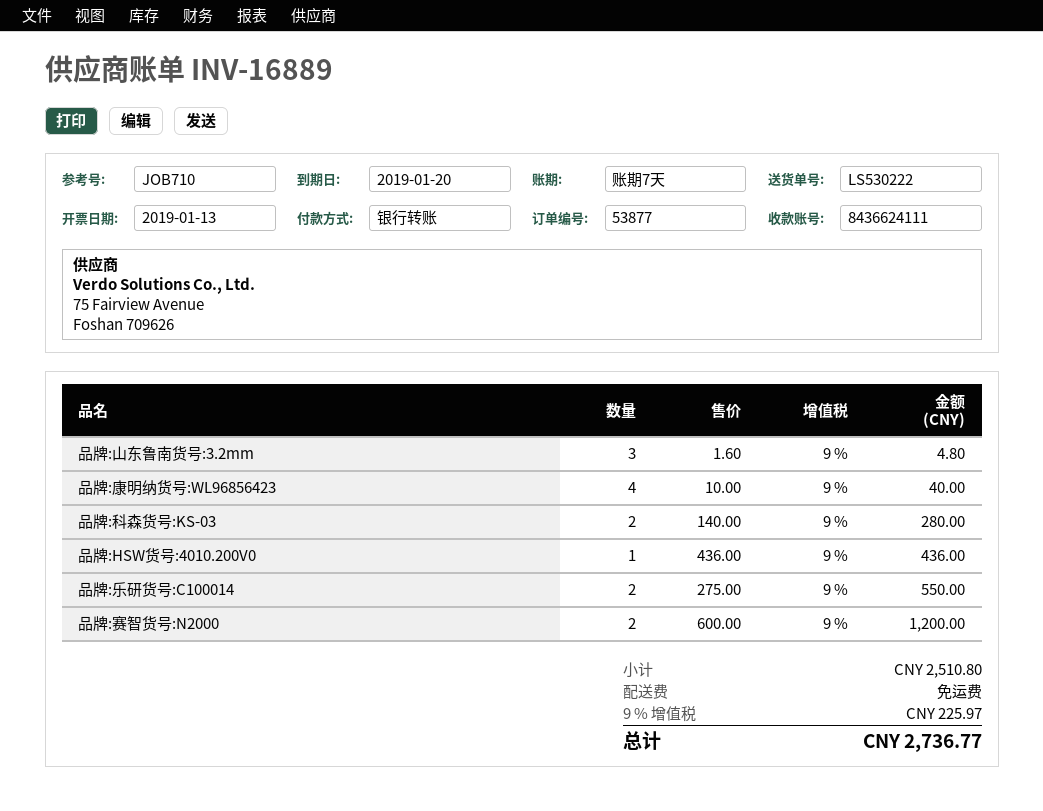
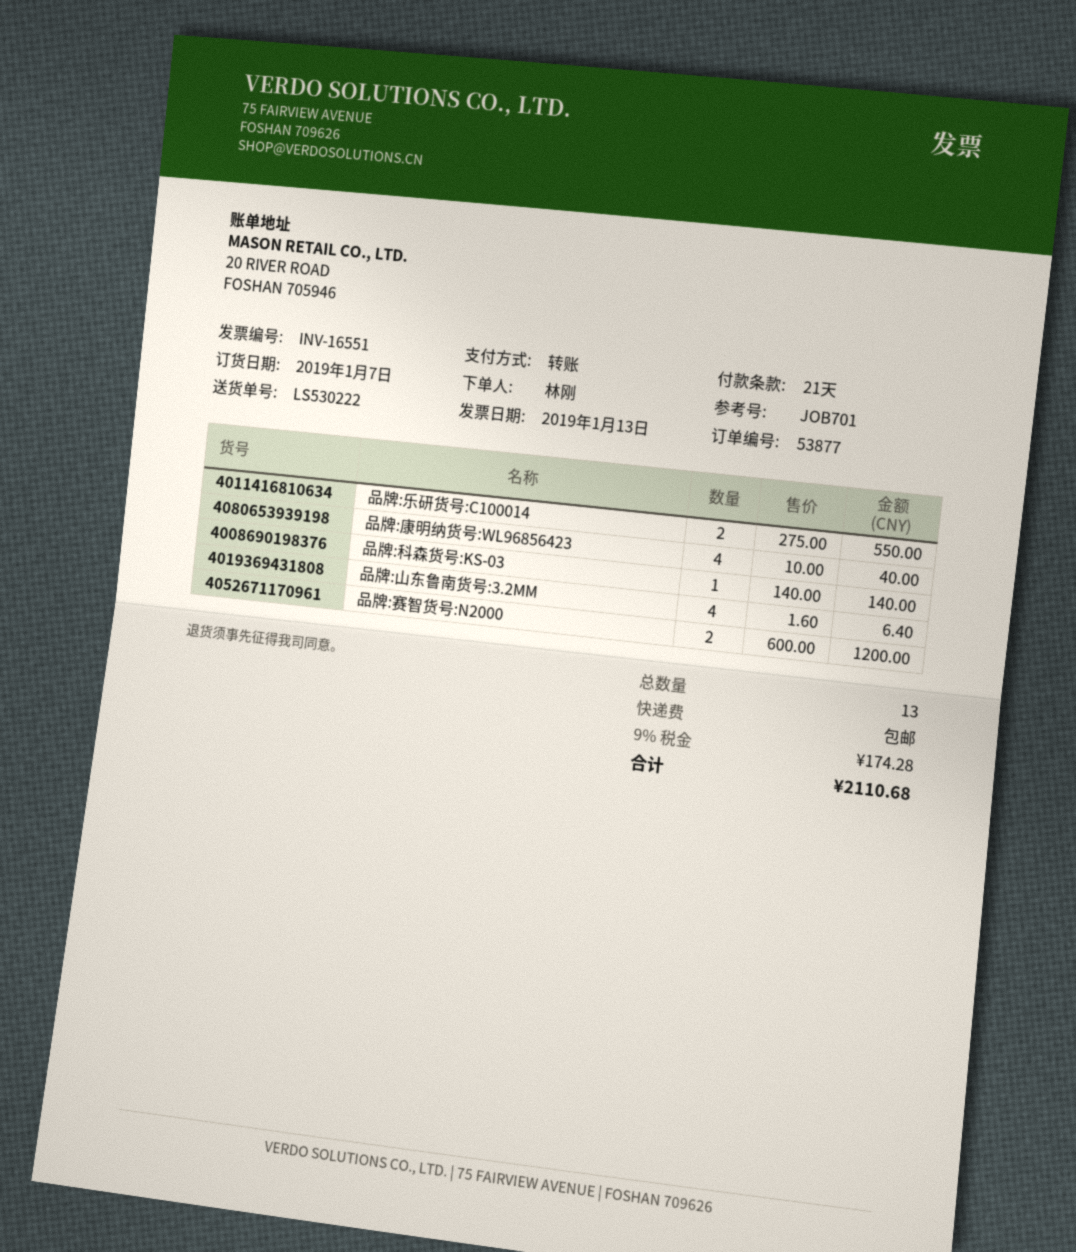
invoice number: INV-16889 -> INV-16551
payment terms: 7 days -> 21 days
reference: JOB710 -> JOB701
品牌:山东鲁南货号:3.2mm: 3 x 1.60 = 4.80 -> 4 x 1.60 = 6.40
品牌:科森货号:KS-03: 2 x 140.00 = 280.00 -> 1 x 140.00 = 140.00
品牌:HSW货号:4010.200V0: 1 x 436.00 = 436.00 -> none
tax: 9% = 225.97 -> 9% = 174.28
total: 2736.77 -> 2110.68

